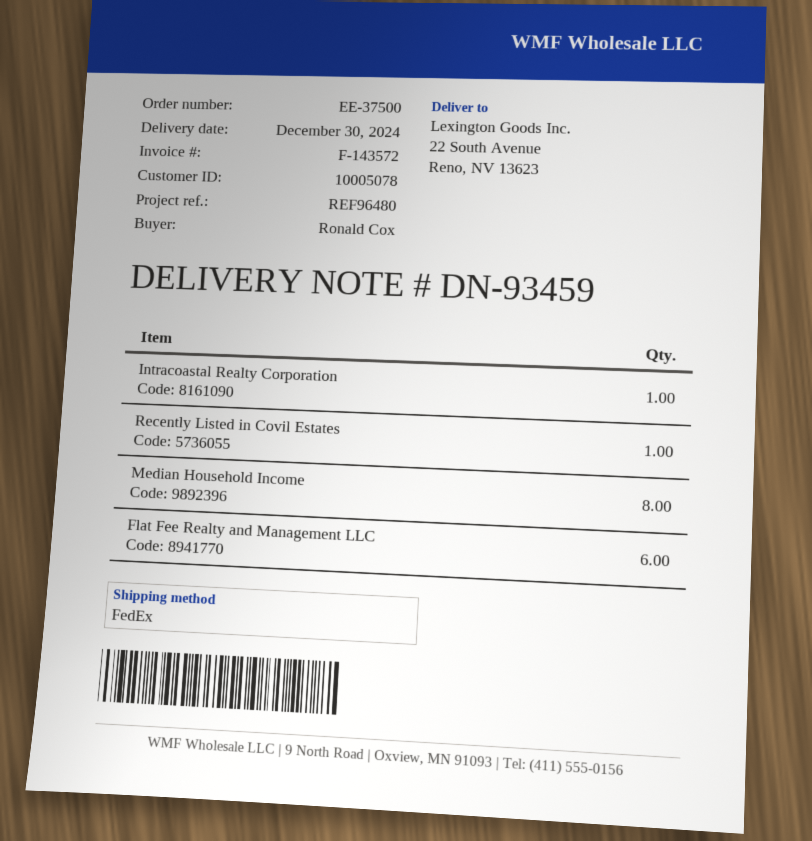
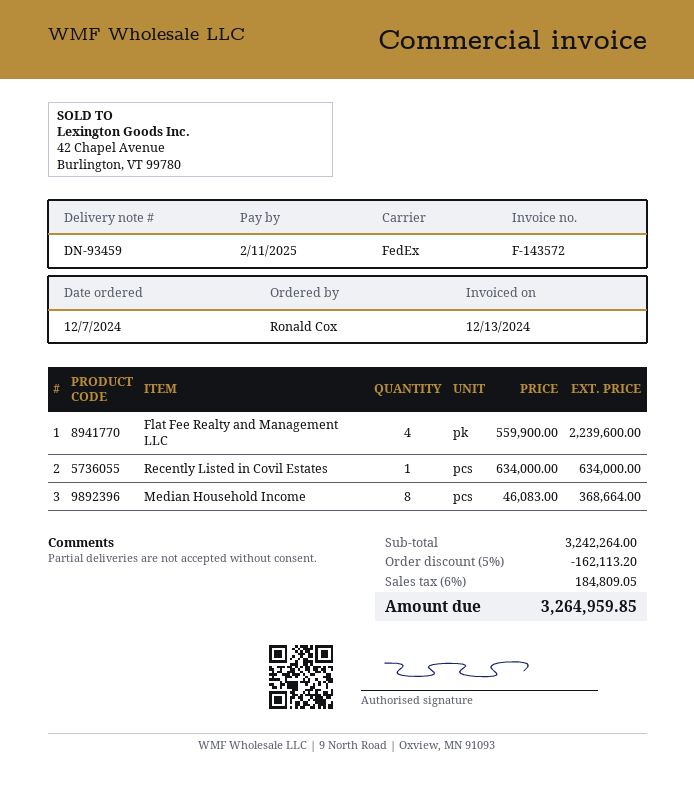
Intracoastal Realty Corporation: 1 -> none
Flat Fee Realty and Management LLC: 6 -> 4

